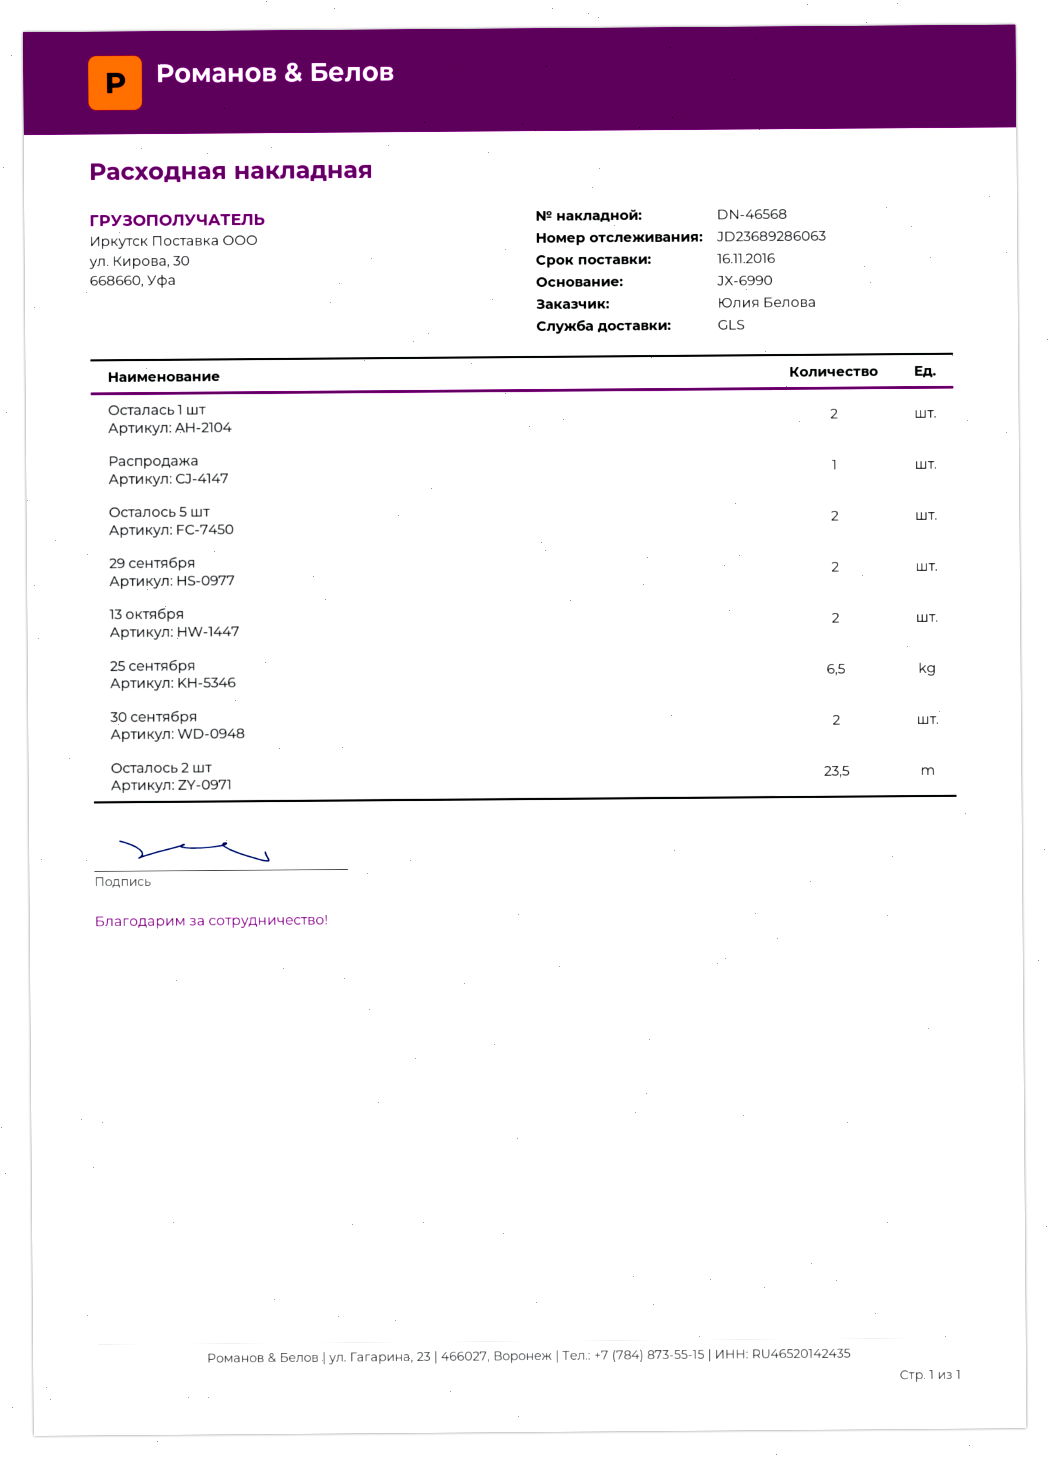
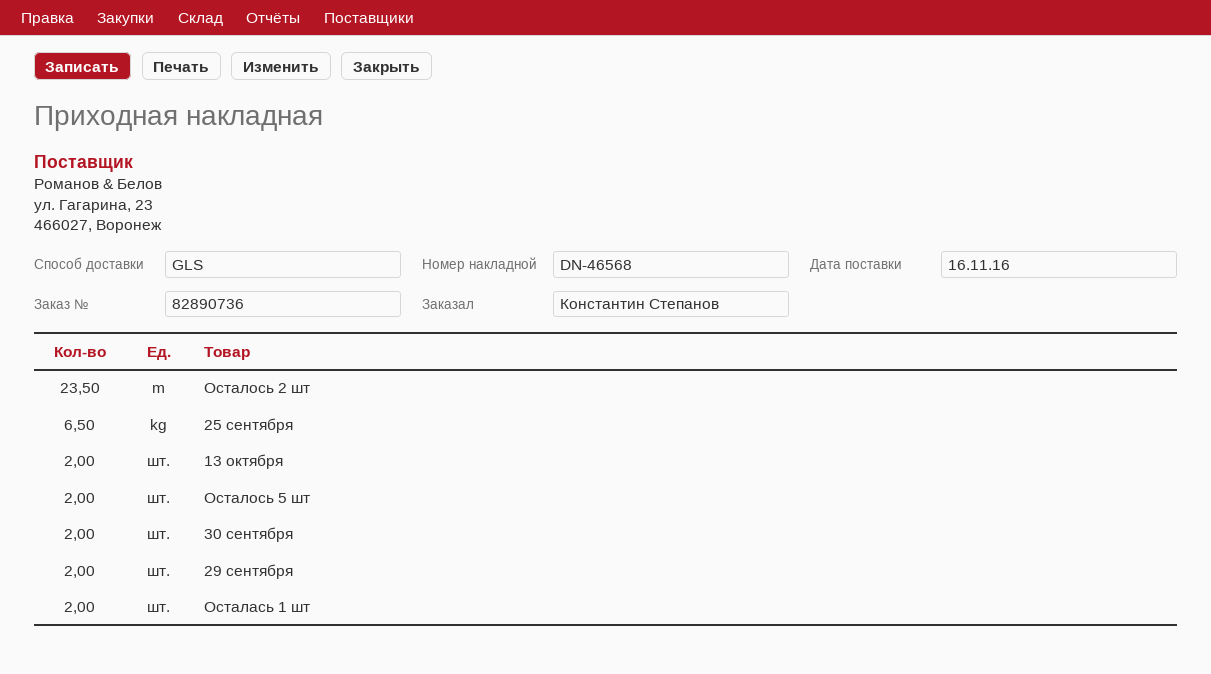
ordered by: Юлия Белова -> Константин Степанов
Распродажа: 1 -> none

